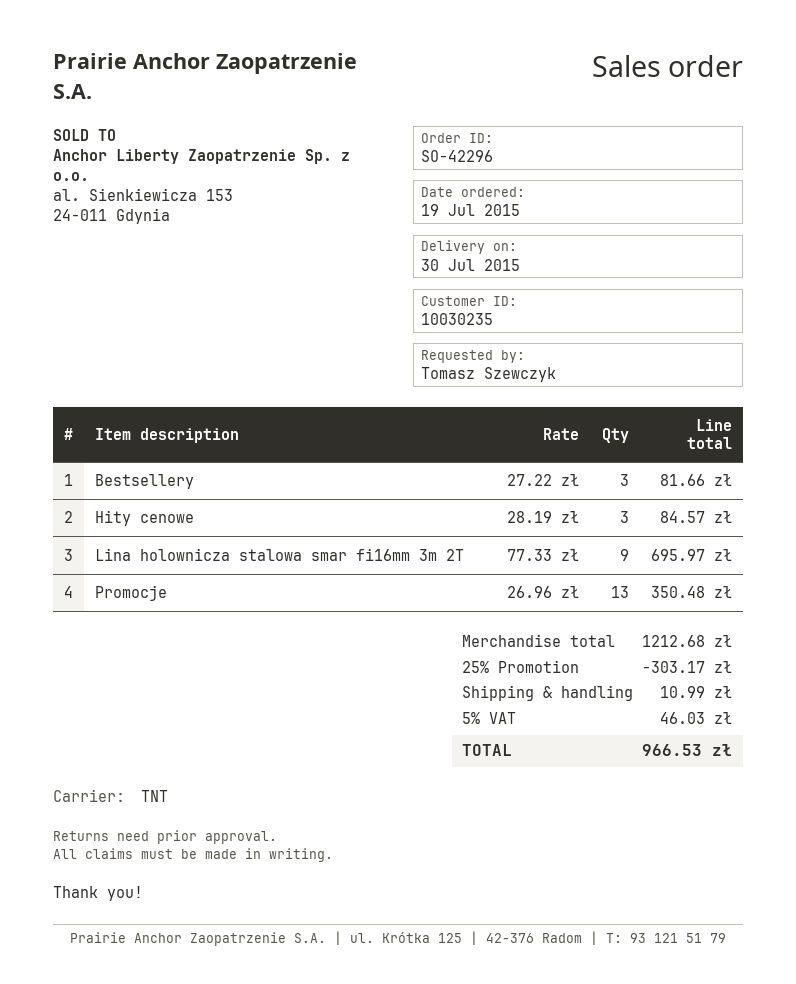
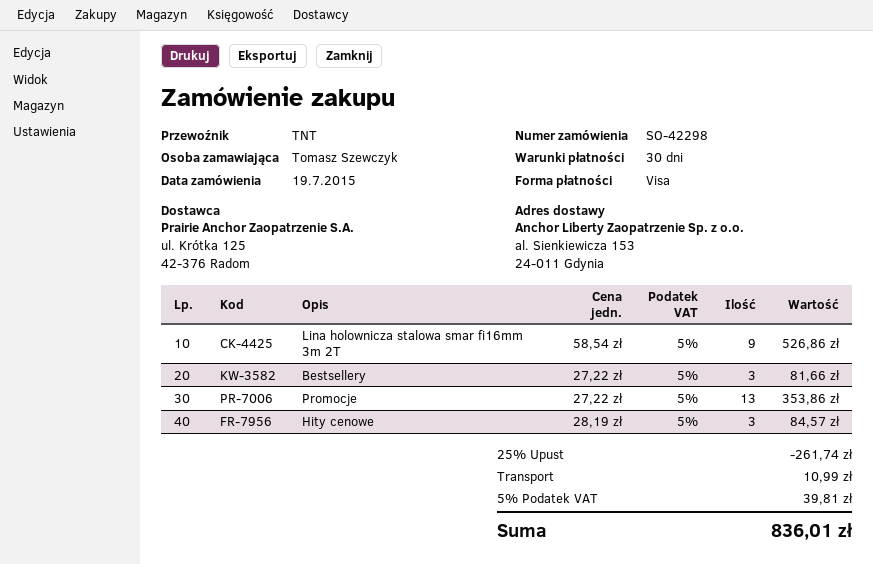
order number: SO-42296 -> SO-42298
Lina holownicza stalowa smar fi16mm 3m 2T: 9 x 77.33 = 695.97 -> 9 x 58.54 = 526.86
Promocje: 13 x 26.96 = 350.48 -> 13 x 27.22 = 353.86
discount: 25% = 303.17 -> 25% = 261.74
tax: 5% = 46.03 -> 5% = 39.81
total: 966.53 -> 836.01

